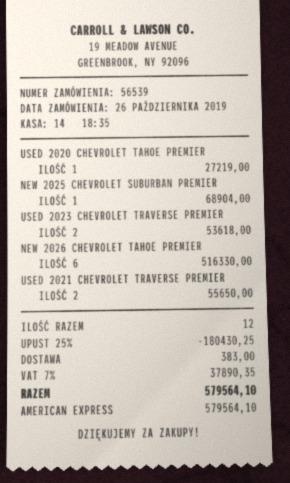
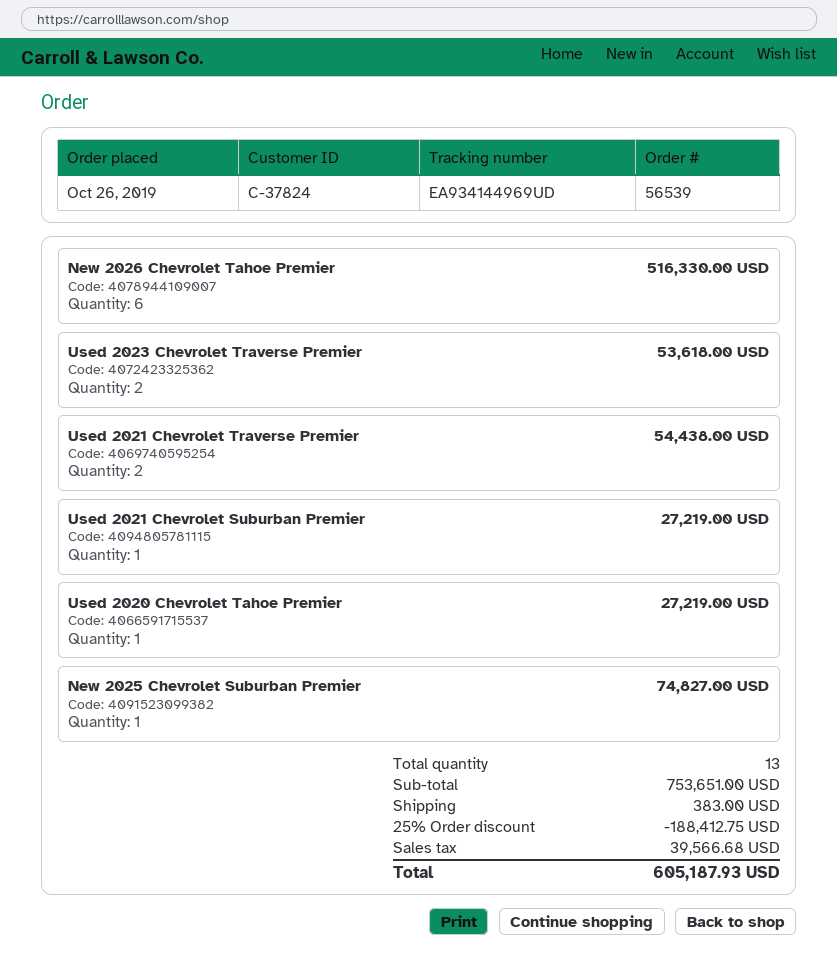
NEW 2025 CHEVROLET SUBURBAN PREMIER: 1 for 68904.00 -> 1 for 74827.00
USED 2021 CHEVROLET TRAVERSE PREMIER: 2 for 55650.00 -> 2 for 54438.00
Used 2021 Chevrolet Suburban Premier: none -> 1 for 27219.00
total quantity: 12 -> 13
discount: 25% = 180430.25 -> 25% = 188412.75
tax: 37890.35 -> 39566.68
total: 579564.10 -> 605187.93

